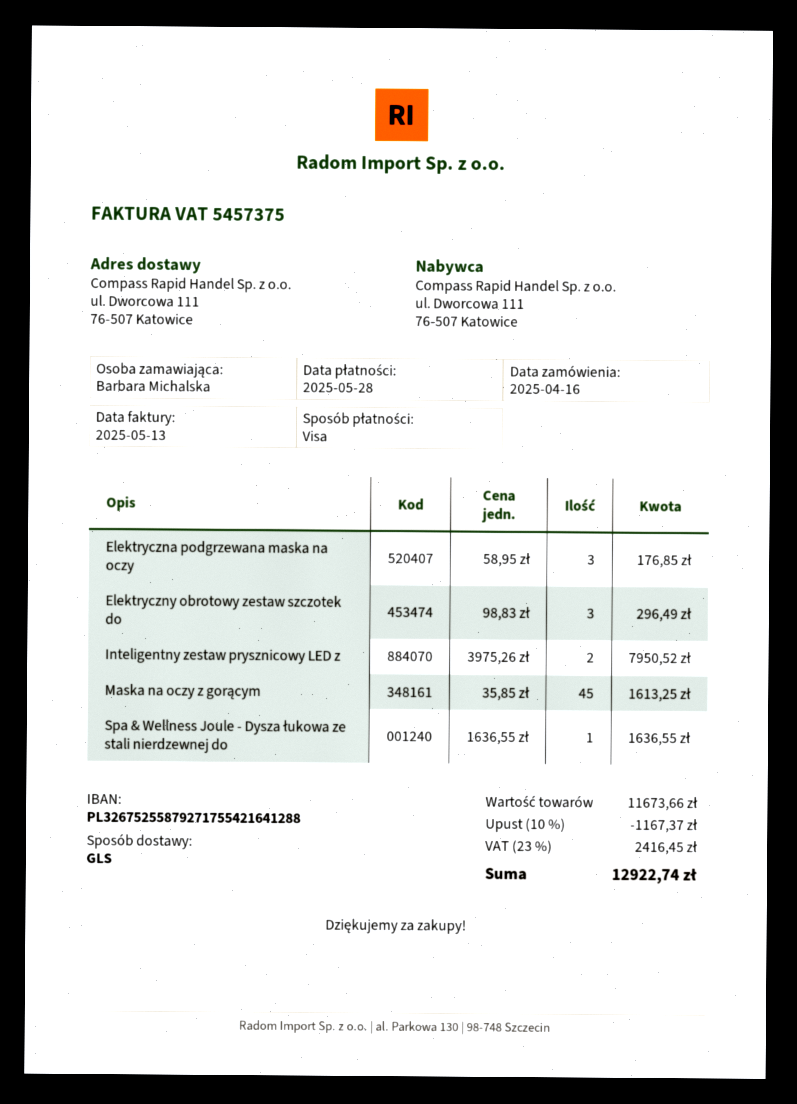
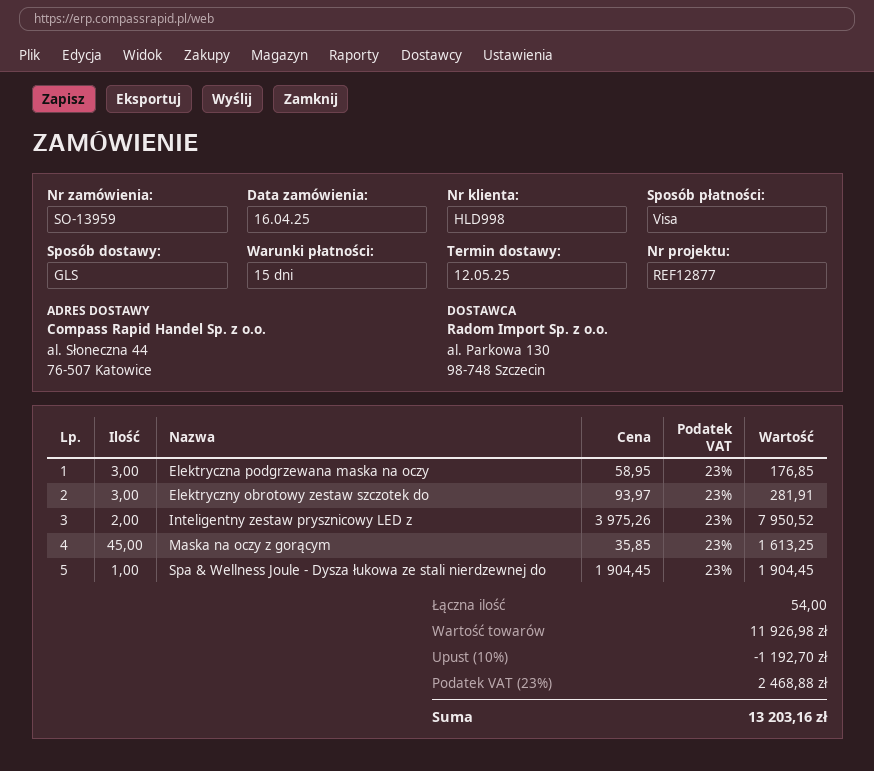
ship to: ul. Dworcowa 111, 76-507 Katowice -> al. Słoneczna 44, 76-507 Katowice
Elektryczny obrotowy zestaw szczotek do: 3 x 98.83 = 296.49 -> 3 x 93.97 = 281.91
Spa & Wellness Joule - Dysza łukowa ze stali nierdzewnej do: 1 x 1636.55 = 1636.55 -> 1 x 1904.45 = 1904.45
subtotal: 11673.66 -> 11926.98
discount: 10% = 1167.37 -> 10% = 1192.70
tax: 23% = 2416.45 -> 23% = 2468.88
total: 12922.74 -> 13203.16

